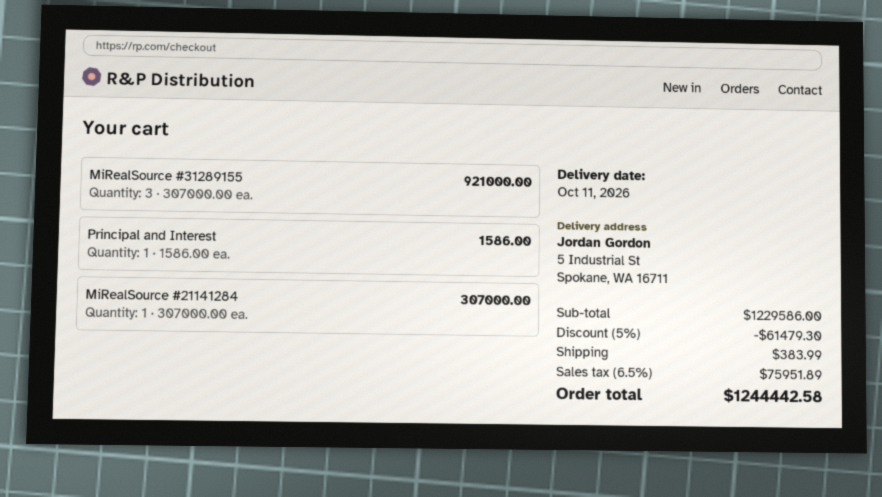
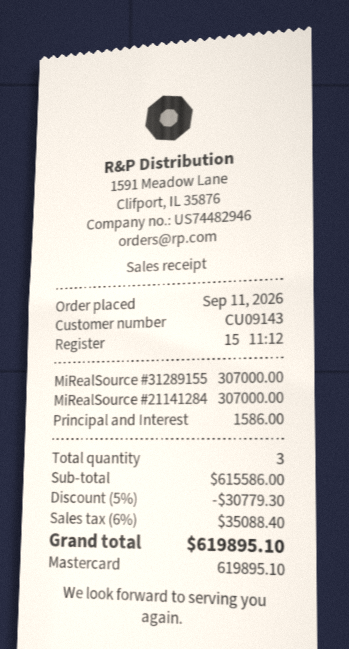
MiRealSource #31289155: 3 x 307000.00 = 921000.00 -> 1 x 307000.00 = 307000.00
subtotal: 1229586.00 -> 615586.00
discount: 5% = 61479.30 -> 5% = 30779.30
shipping: 383.99 -> none
tax: 6.5% = 75951.89 -> 6% = 35088.40
total: 1244442.58 -> 619895.10

